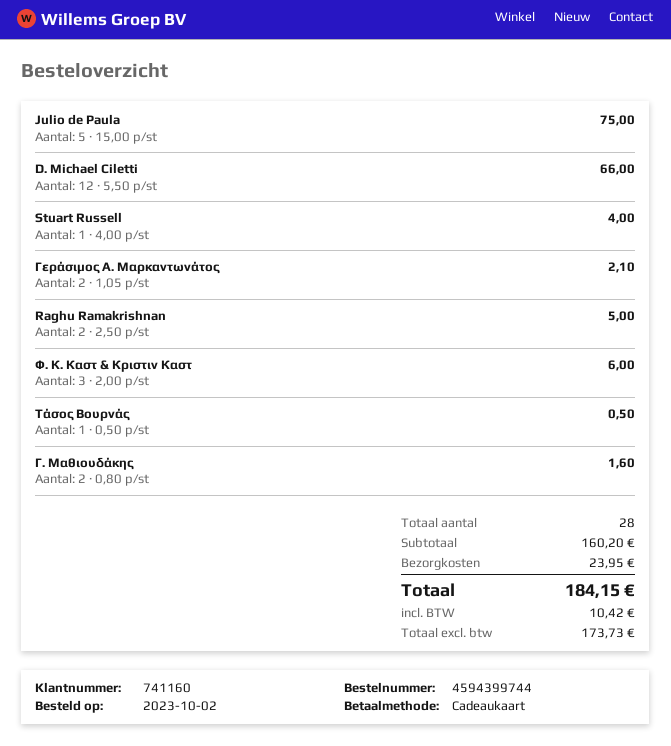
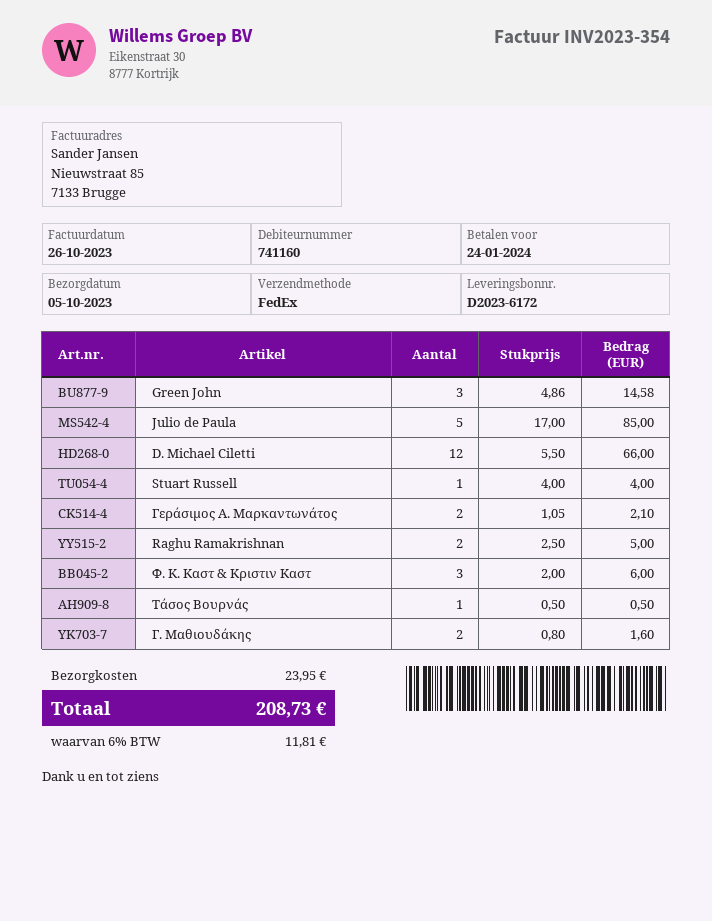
Julio de Paula: 5 x 15.00 = 75.00 -> 5 x 17.00 = 85.00
Green John: none -> 3 x 4.86 = 14.58
tax: 10.42 -> 11.81
total: 184.15 -> 208.73

